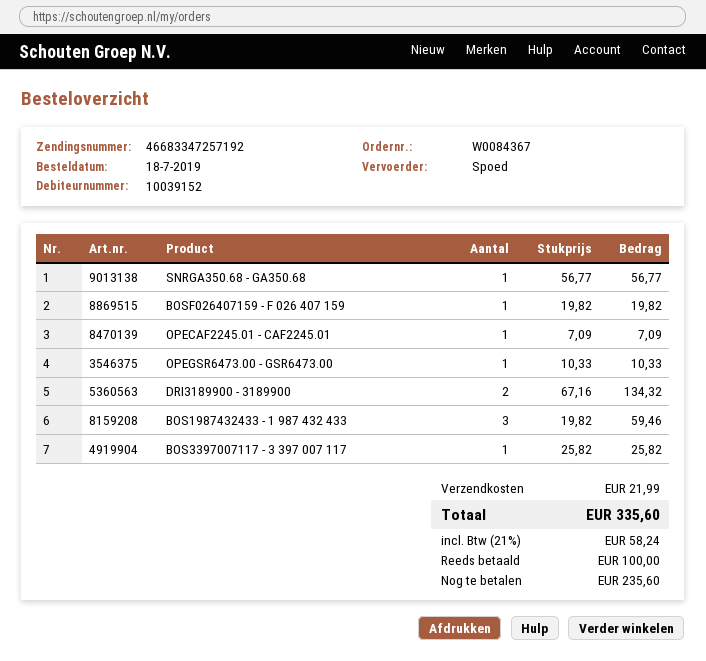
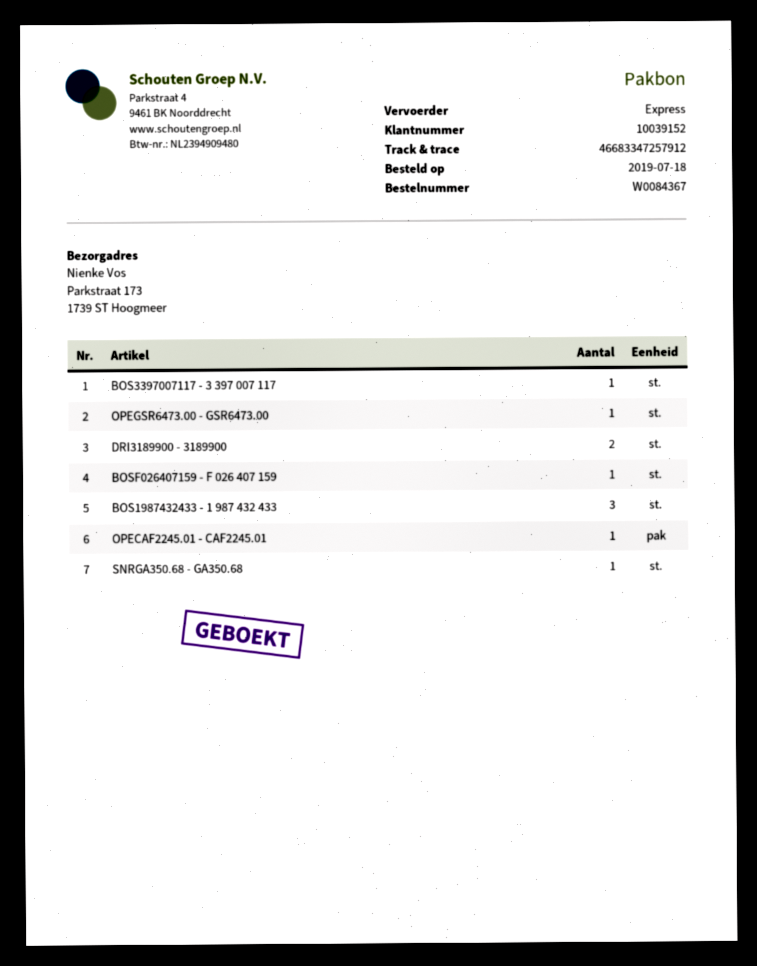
tracking number: 46683347257192 -> 46683347257912

